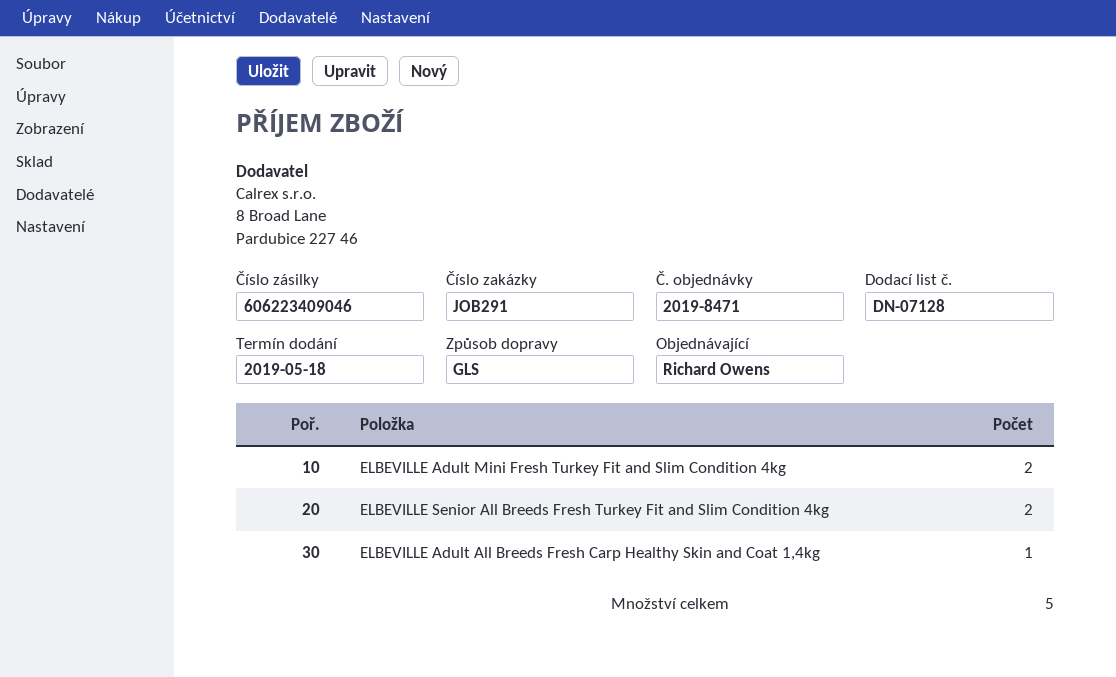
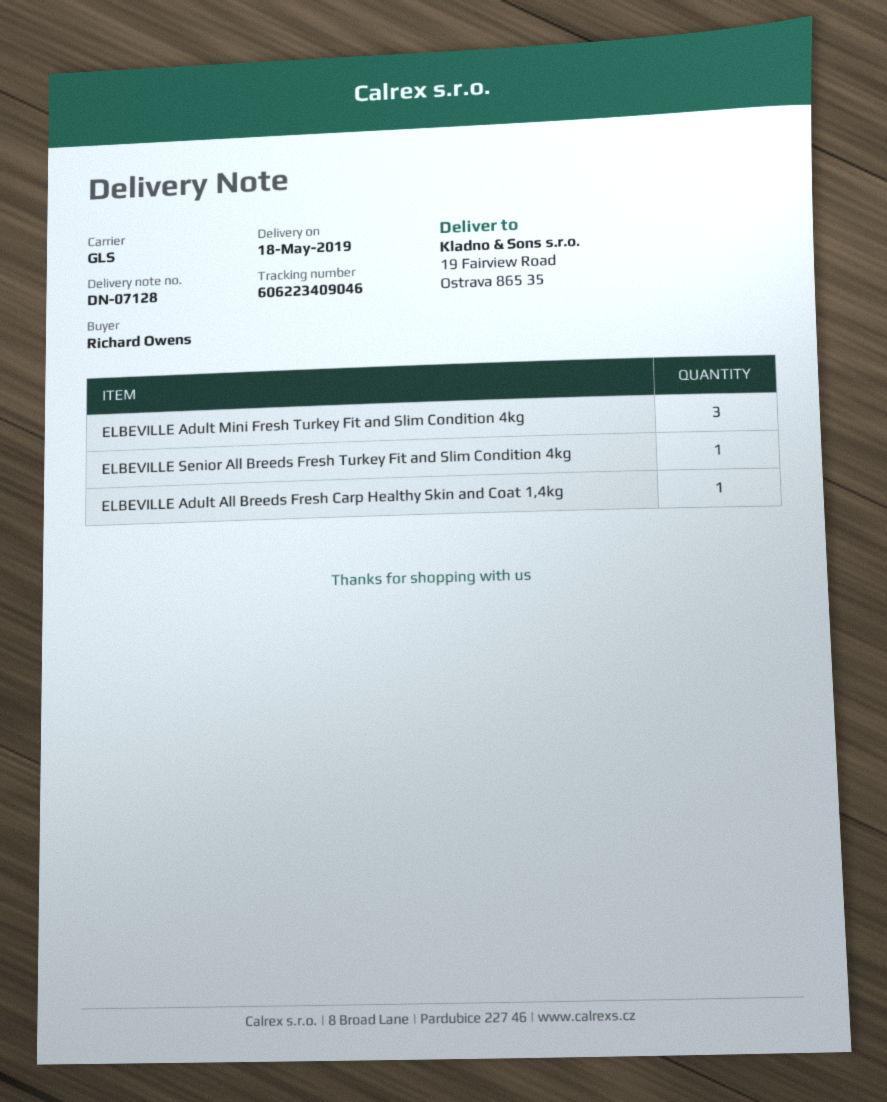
ELBEVILLE Adult Mini Fresh Turkey Fit and Slim Condition 4kg: 2 -> 3
ELBEVILLE Senior All Breeds Fresh Turkey Fit and Slim Condition 4kg: 2 -> 1

